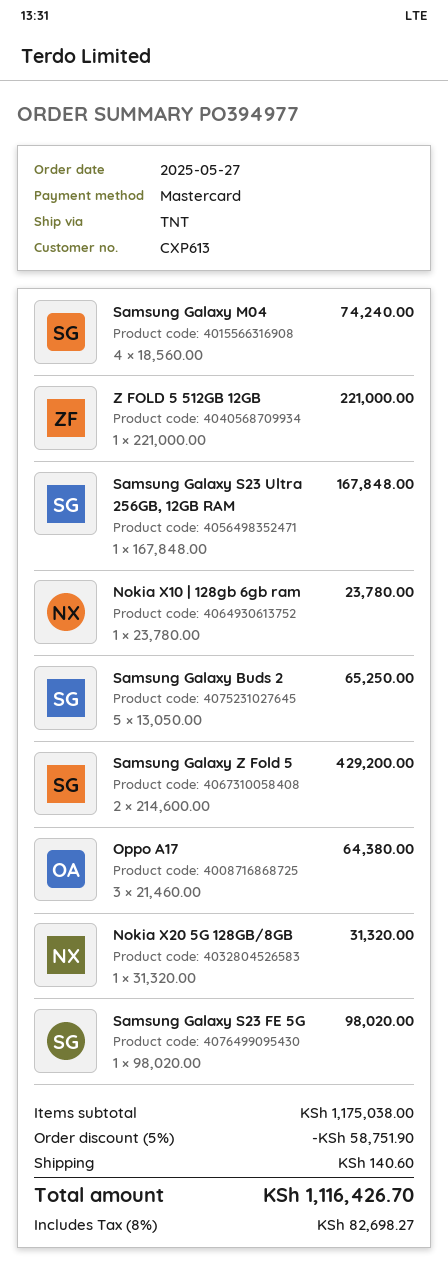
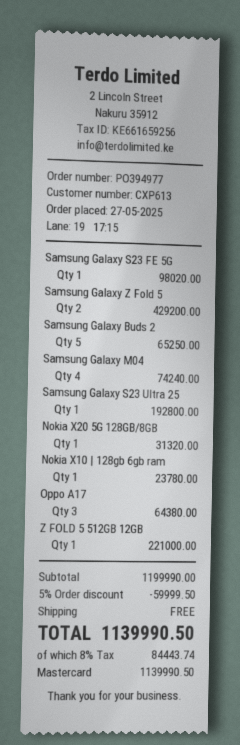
Samsung Galaxy S23 Ultra 256GB, 12GB RAM: 1 for 167848.00 -> 1 for 192800.00
subtotal: 1175038.00 -> 1199990.00
discount: 5% = 58751.90 -> 5% = 59999.50
shipping: 140.60 -> 0.00
tax: 8% = 82698.27 -> 8% = 84443.74
total: 1116426.70 -> 1139990.50

